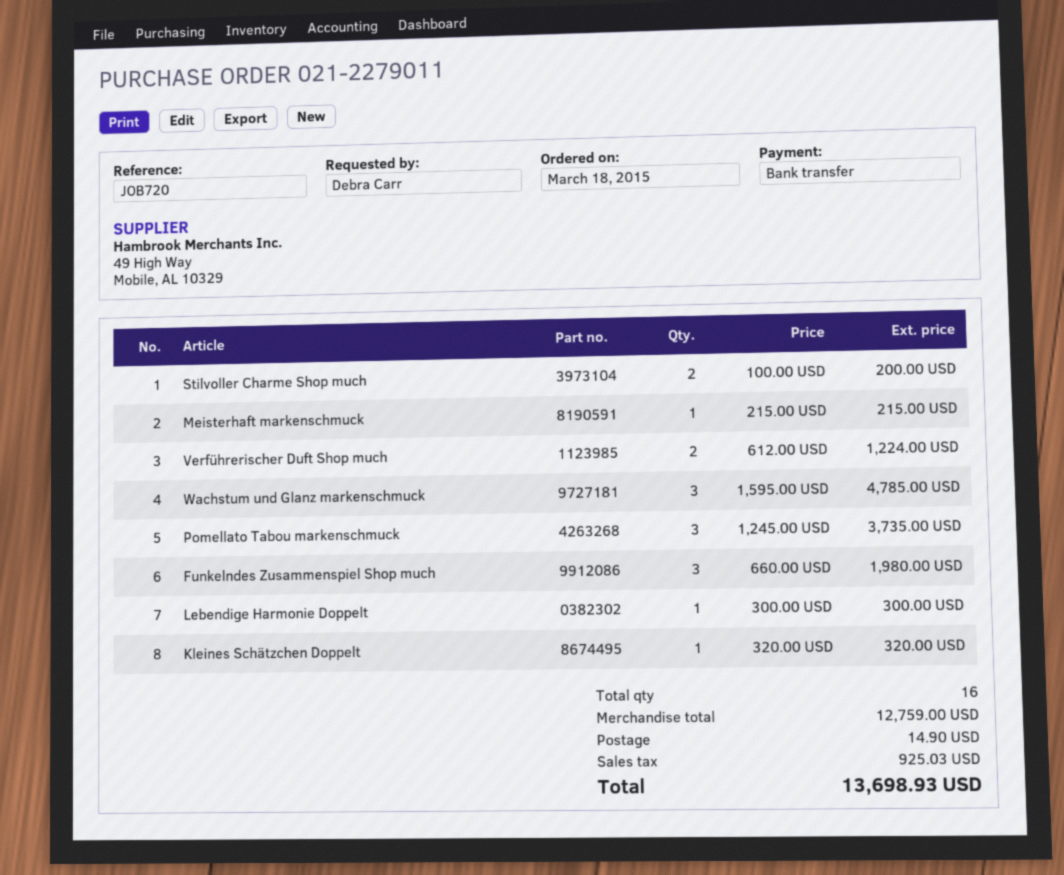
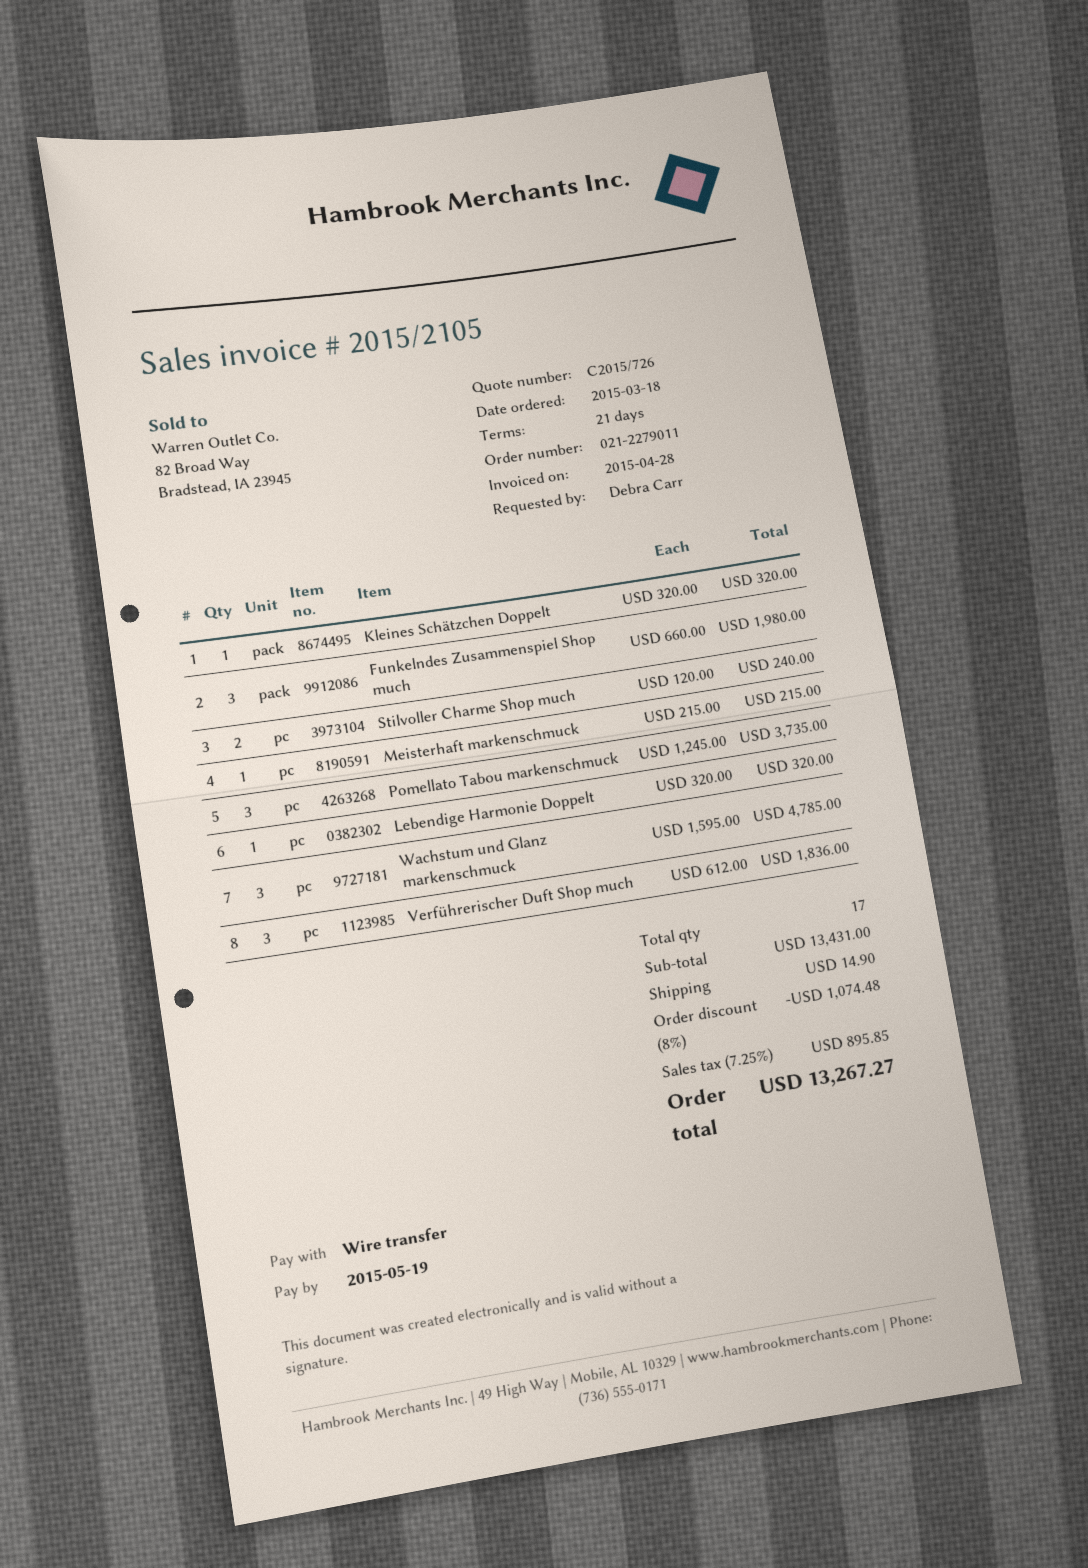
Stilvoller Charme Shop much: 2 x 100.00 = 200.00 -> 2 x 120.00 = 240.00
Verführerischer Duft Shop much: 2 x 612.00 = 1224.00 -> 3 x 612.00 = 1836.00
Lebendige Harmonie Doppelt: 1 x 300.00 = 300.00 -> 1 x 320.00 = 320.00
total quantity: 16 -> 17
subtotal: 12759.00 -> 13431.00
discount: none -> 8% = 1074.48
tax: 925.03 -> 895.85
total: 13698.93 -> 13267.27

